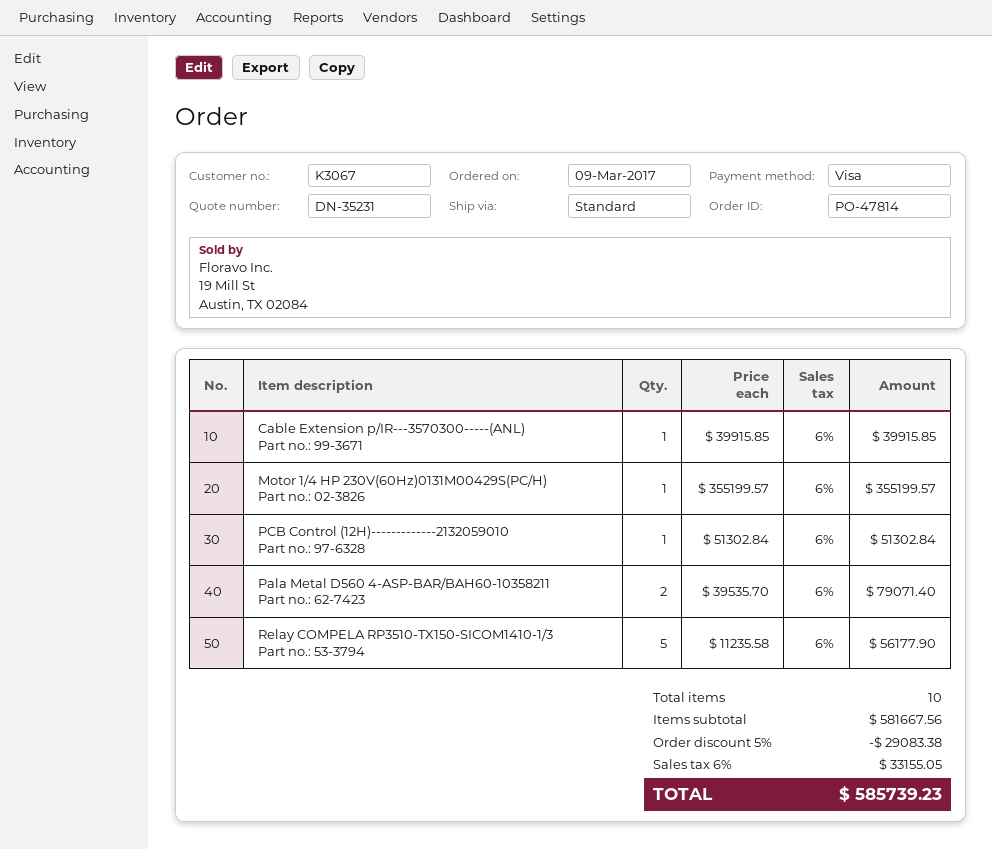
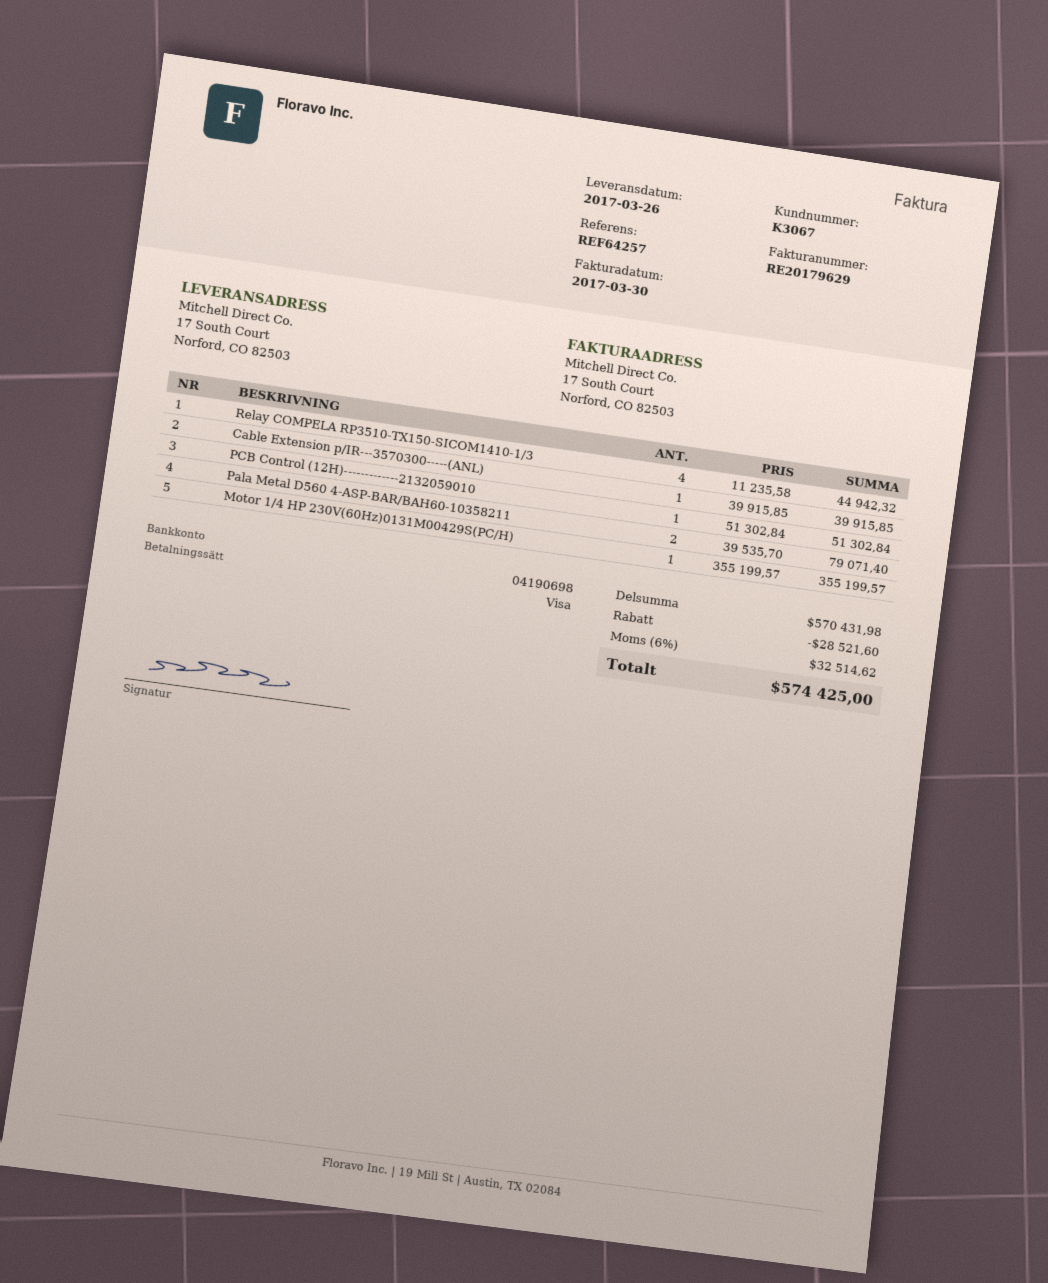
Relay COMPELA RP3510-TX150-SICOM1410-1/3: 5 x 11235.58 = 56177.90 -> 4 x 11235.58 = 44942.32
subtotal: 581667.56 -> 570431.98
discount: 29083.38 -> 28521.60
tax: 6% = 33155.05 -> 6% = 32514.62
total: 585739.23 -> 574425.00

